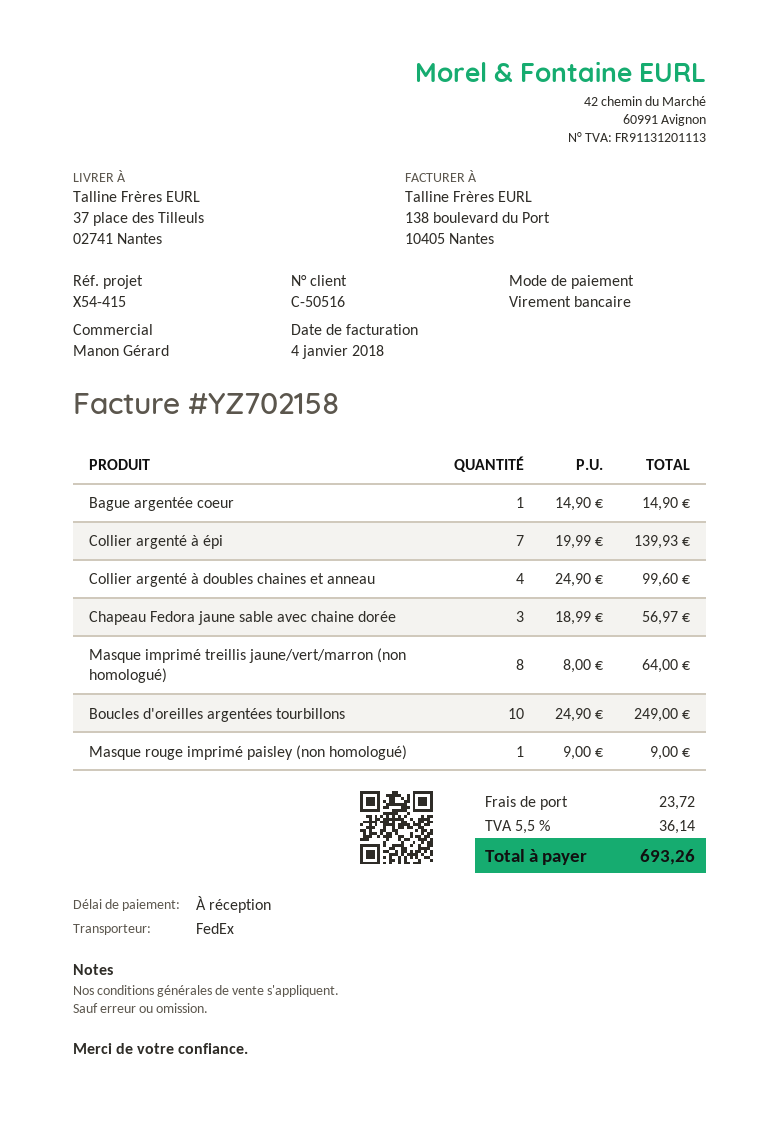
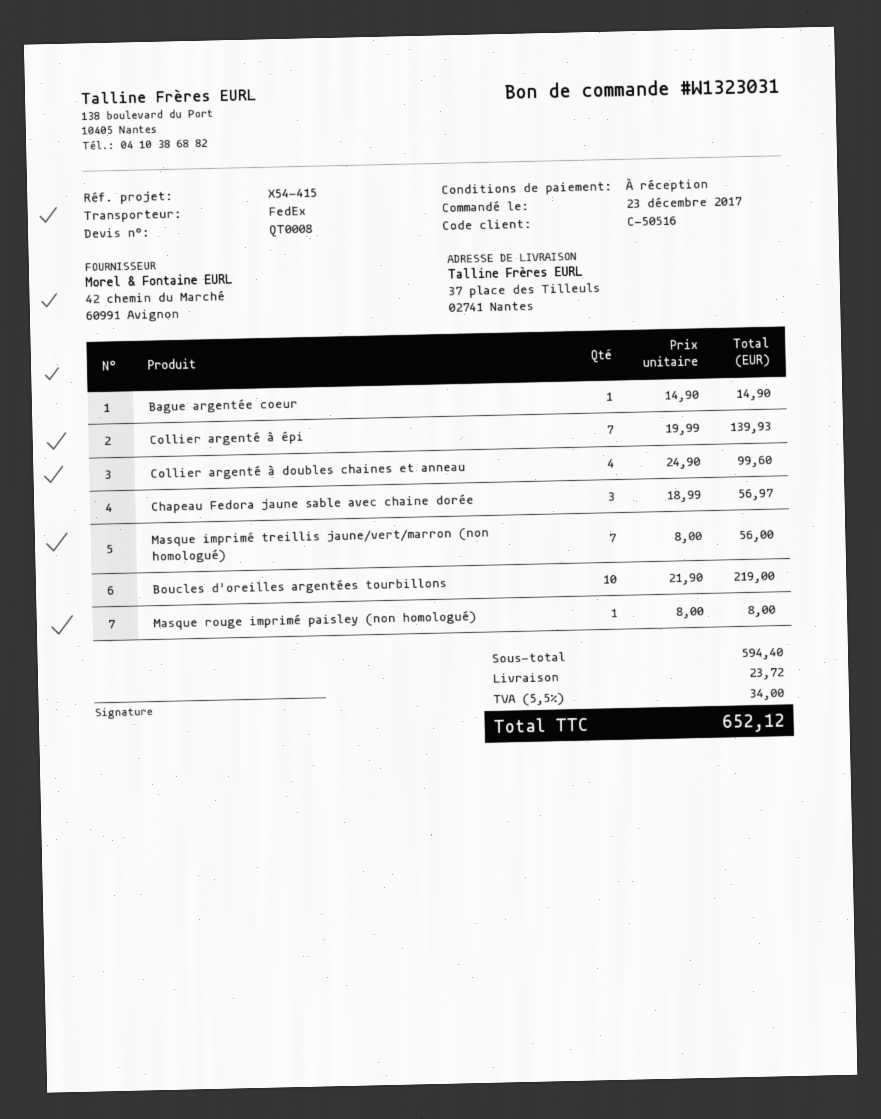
Masque imprimé treillis jaune/vert/marron (non homologué): 8 x 8.00 = 64.00 -> 7 x 8.00 = 56.00
Boucles d'oreilles argentées tourbillons: 10 x 24.90 = 249.00 -> 10 x 21.90 = 219.00
Masque rouge imprimé paisley (non homologué): 1 x 9.00 = 9.00 -> 1 x 8.00 = 8.00
tax: 5.5% = 36.14 -> 5.5% = 34.00
total: 693.26 -> 652.12

